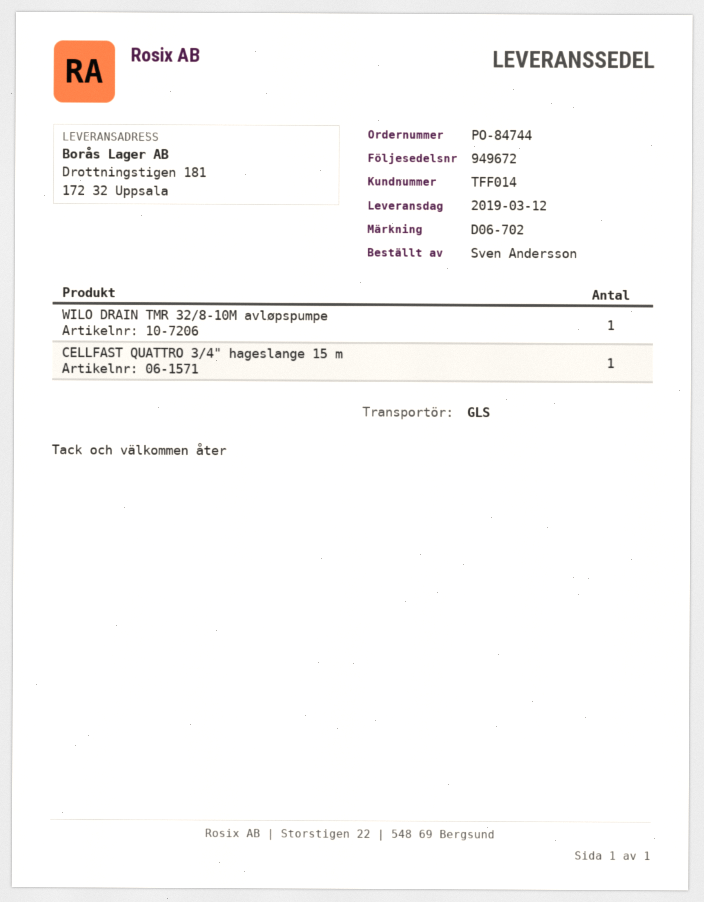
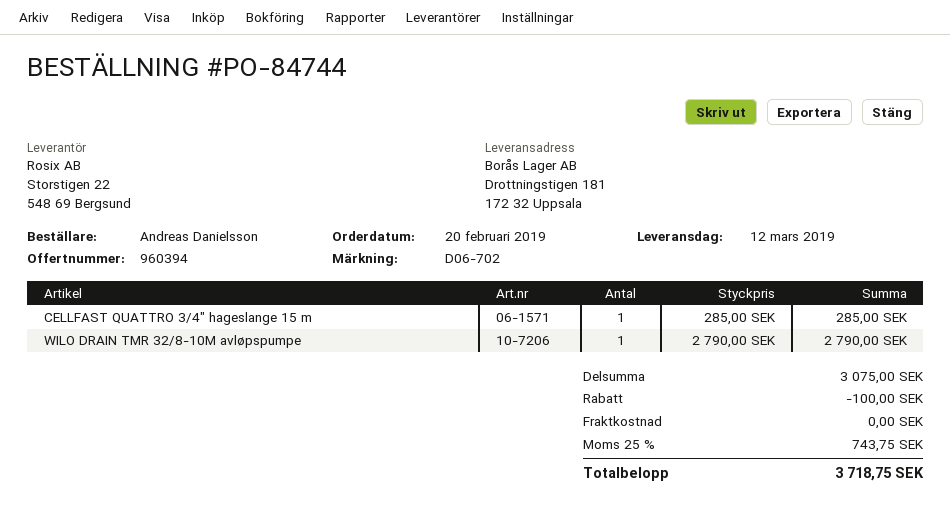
ordered by: Sven Andersson -> Andreas Danielsson

